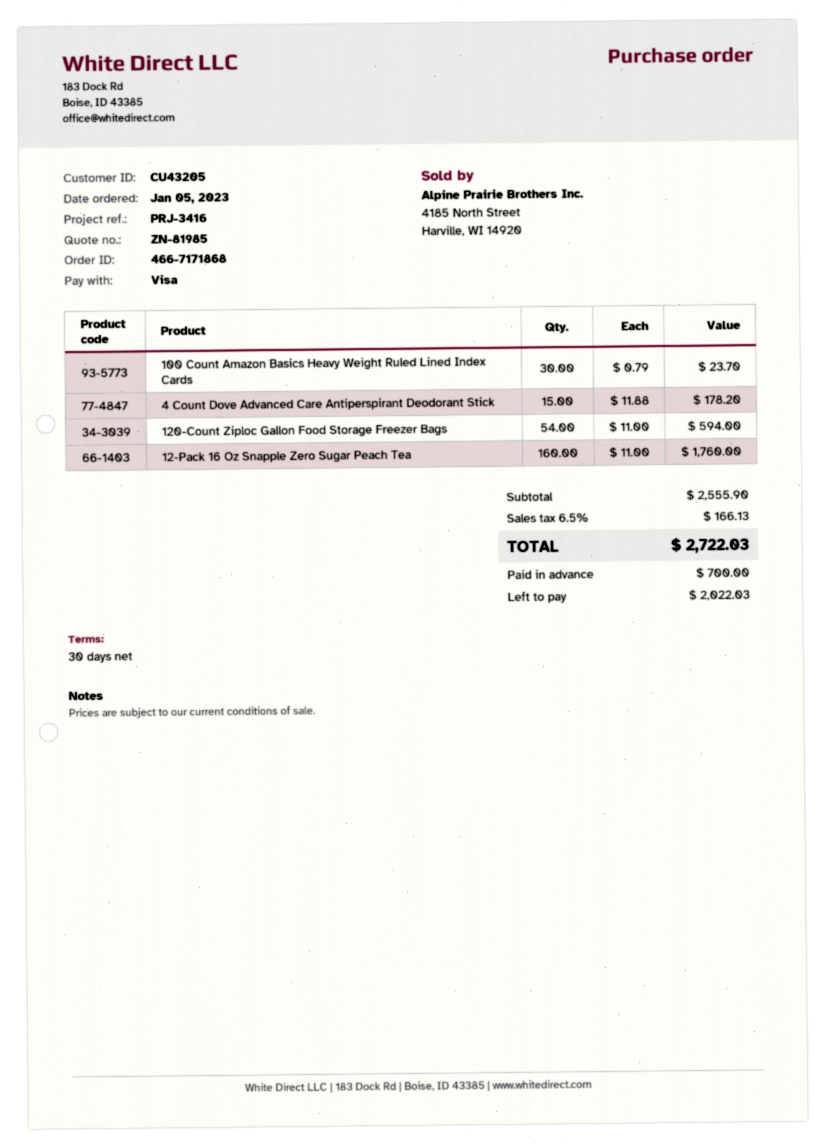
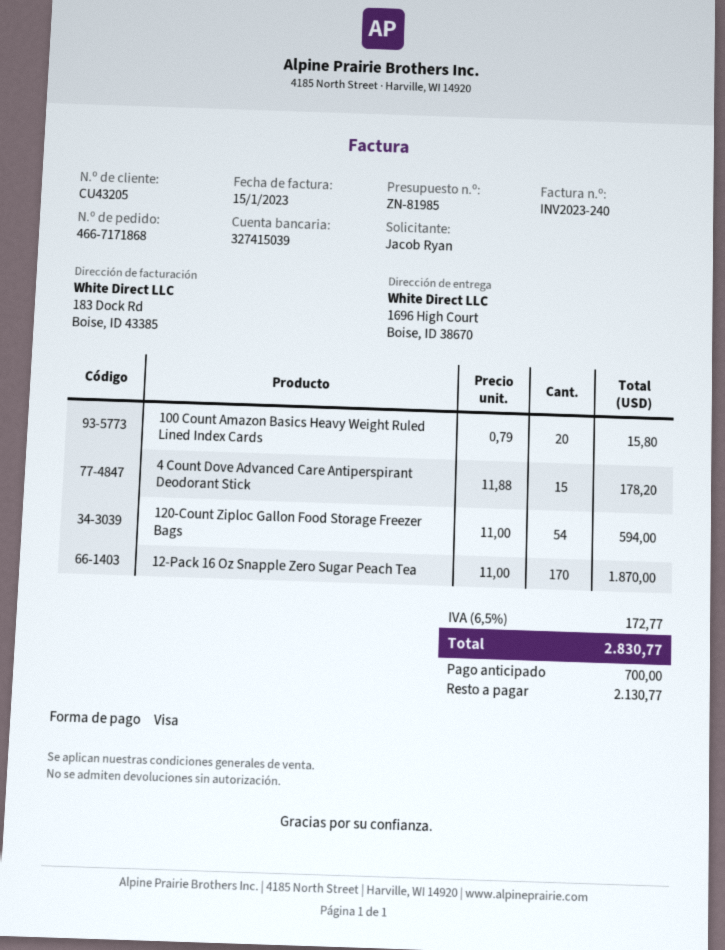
100 Count Amazon Basics Heavy Weight Ruled Lined Index Cards: 30 x 0.79 = 23.70 -> 20 x 0.79 = 15.80
12-Pack 16 Oz Snapple Zero Sugar Peach Tea: 160 x 11.00 = 1760.00 -> 170 x 11.00 = 1870.00
tax: 6.5% = 166.13 -> 6.5% = 172.77
total: 2722.03 -> 2830.77
balance: 2022.03 -> 2130.77

